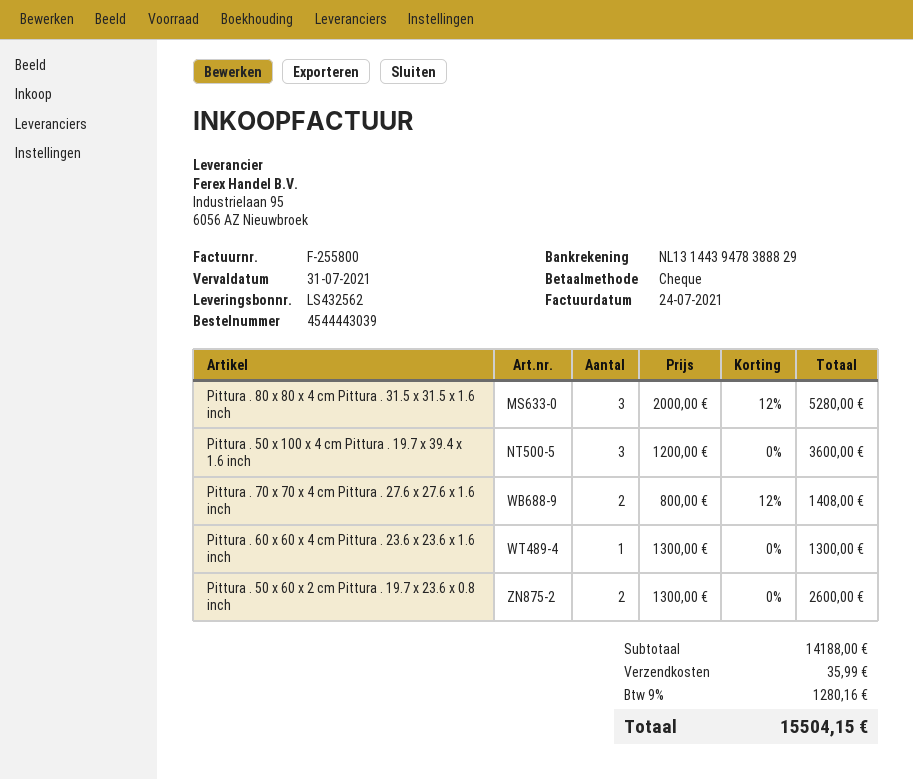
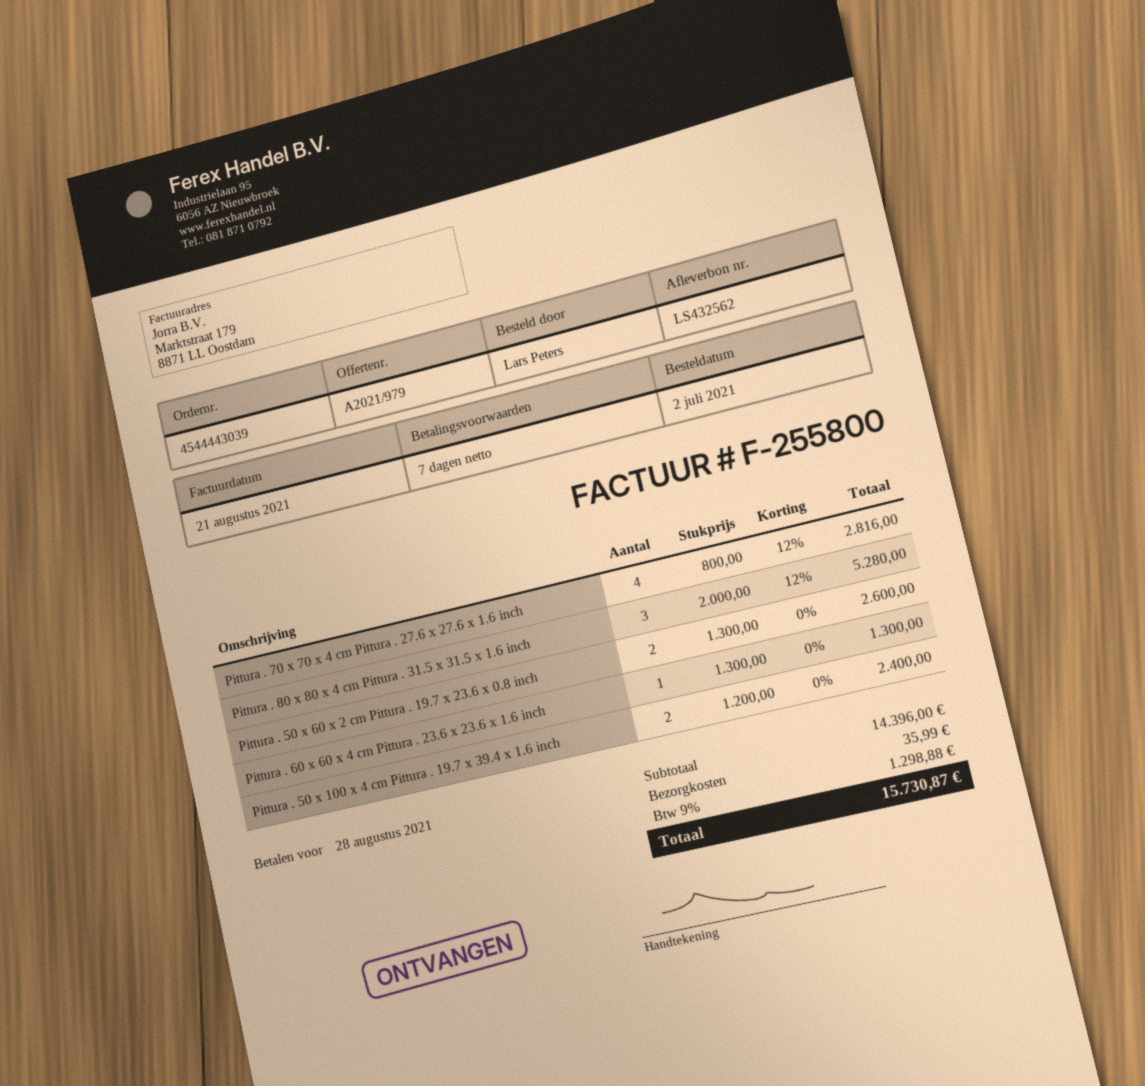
invoice date: 2021-07-24 -> 2021-08-21
due date: 2021-07-31 -> 2021-08-28
Pittura . 50 x 100 x 4 cm Pittura . 19.7 x 39.4 x 1.6 inch: 3 x 1200.00 = 3600.00 -> 2 x 1200.00 = 2400.00
Pittura . 70 x 70 x 4 cm Pittura . 27.6 x 27.6 x 1.6 inch: 2 x 800.00 - 12% = 1408.00 -> 4 x 800.00 - 12% = 2816.00
subtotal: 14188.00 -> 14396.00
tax: 9% = 1280.16 -> 9% = 1298.88
total: 15504.15 -> 15730.87

